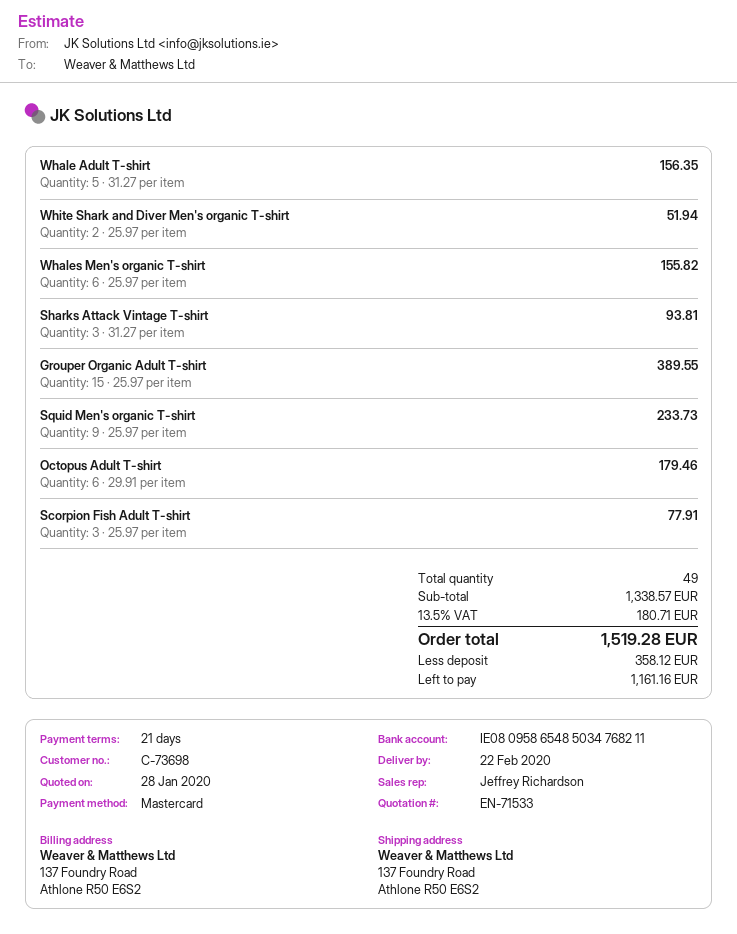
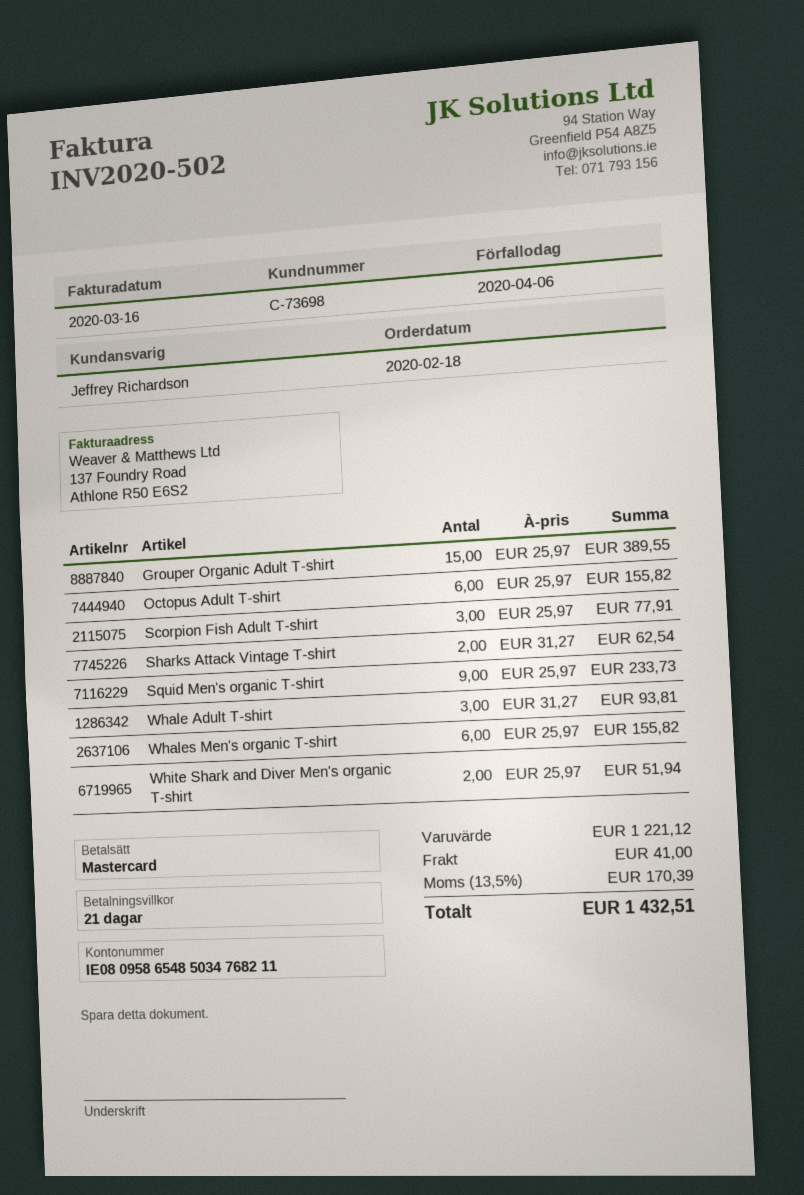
Whale Adult T-shirt: 5 x 31.27 = 156.35 -> 3 x 31.27 = 93.81
Sharks Attack Vintage T-shirt: 3 x 31.27 = 93.81 -> 2 x 31.27 = 62.54
Octopus Adult T-shirt: 6 x 29.91 = 179.46 -> 6 x 25.97 = 155.82
subtotal: 1338.57 -> 1221.12
shipping: none -> 41.00
tax: 13.5% = 180.71 -> 13.5% = 170.39
total: 1519.28 -> 1432.51

